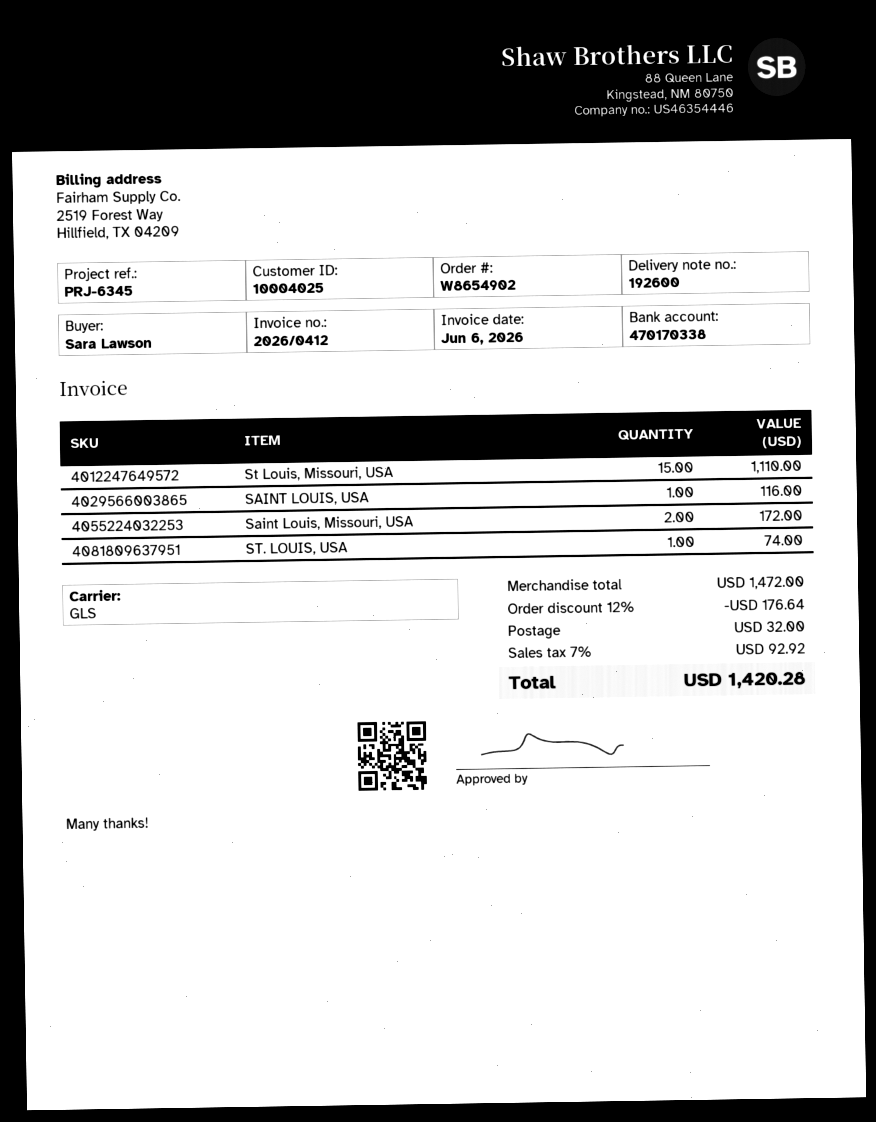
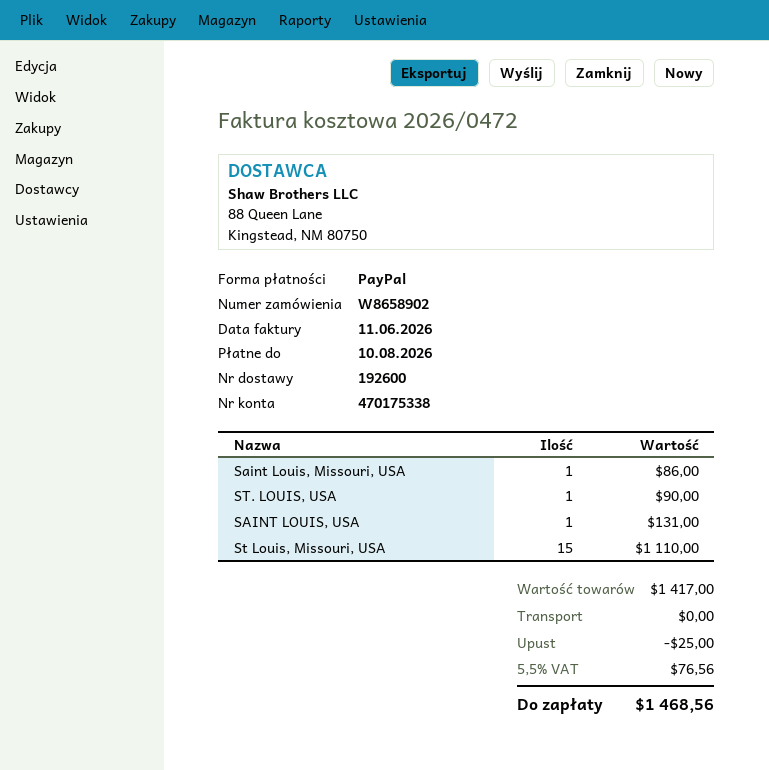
order number: W8654902 -> W8658902
invoice number: 2026/0412 -> 2026/0472
invoice date: 2026-06-06 -> 2026-06-11
bank account: 470170338 -> 470175338
SAINT LOUIS, USA: 1 for 116.00 -> 1 for 131.00
Saint Louis, Missouri, USA: 2 for 172.00 -> 1 for 86.00
ST. LOUIS, USA: 1 for 74.00 -> 1 for 90.00
subtotal: 1472.00 -> 1417.00
discount: 176.64 -> 25.00
shipping: 32.00 -> 0.00
tax: 7% = 92.92 -> 5.5% = 76.56
total: 1420.28 -> 1468.56

